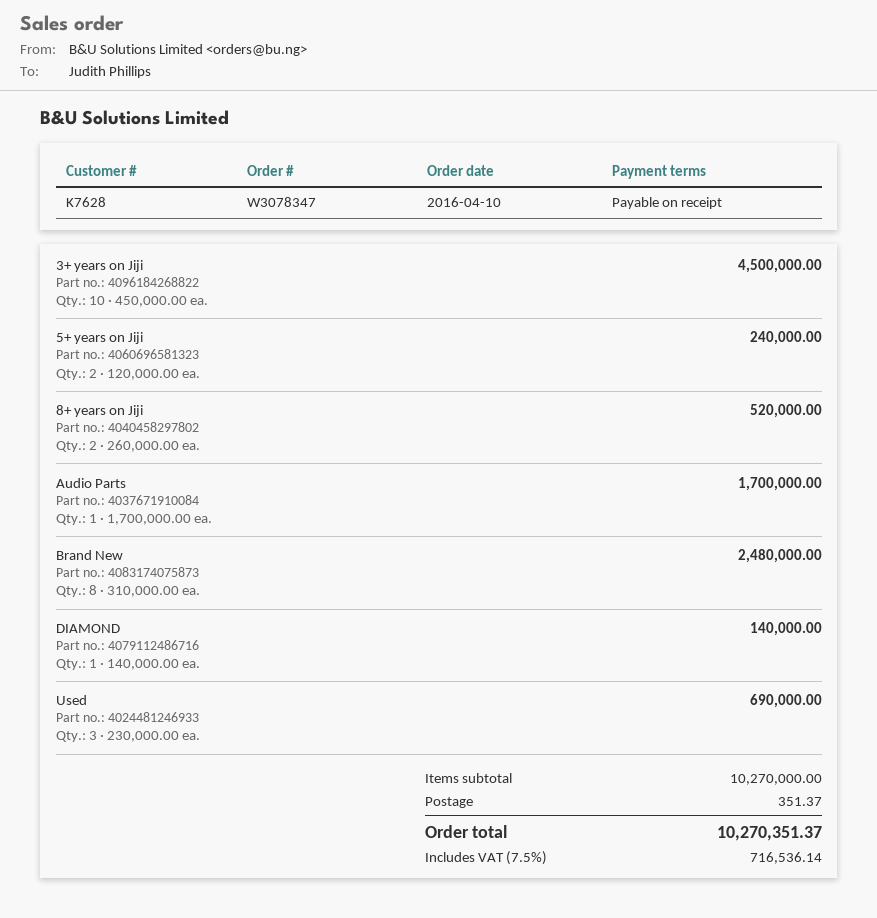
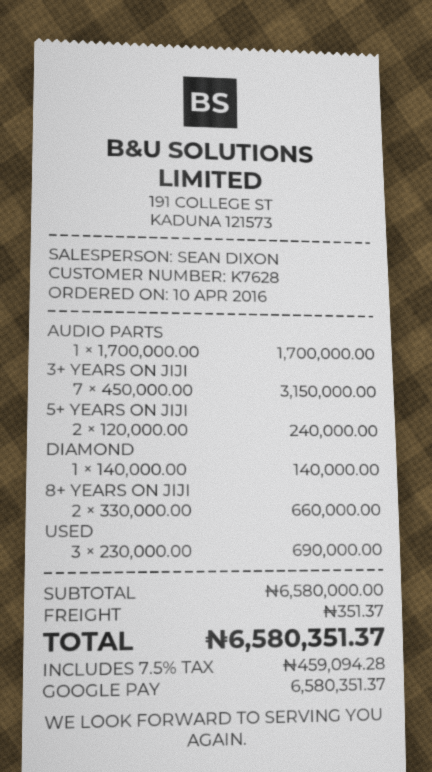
3+ years on Jiji: 10 x 450000.00 = 4500000.00 -> 7 x 450000.00 = 3150000.00
8+ years on Jiji: 2 x 260000.00 = 520000.00 -> 2 x 330000.00 = 660000.00
Brand New: 8 x 310000.00 = 2480000.00 -> none
subtotal: 10270000.00 -> 6580000.00
tax: 7.5% = 716536.14 -> 7.5% = 459094.28
total: 10270351.37 -> 6580351.37

